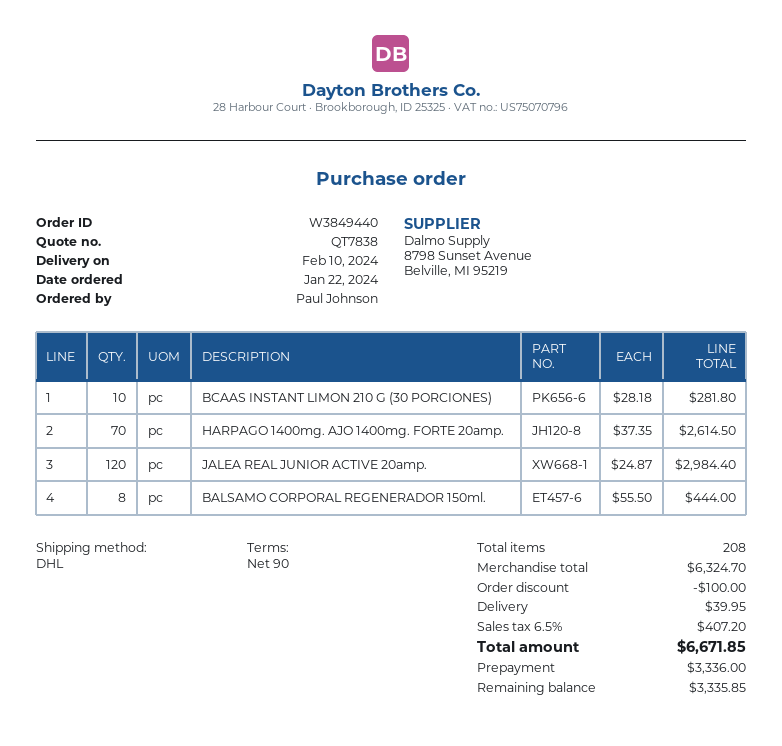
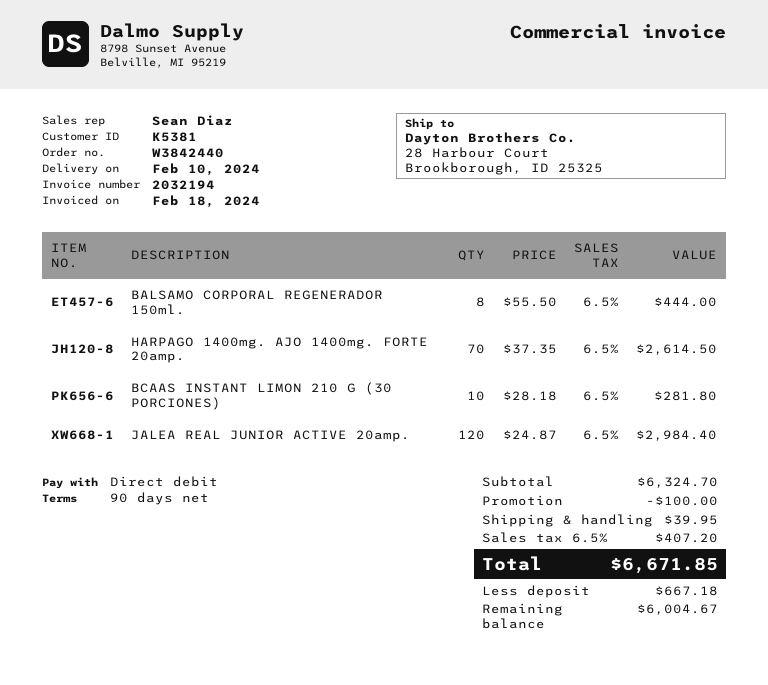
order number: W3849440 -> W3842440
deposit: 3336.00 -> 667.18
balance: 3335.85 -> 6004.67

